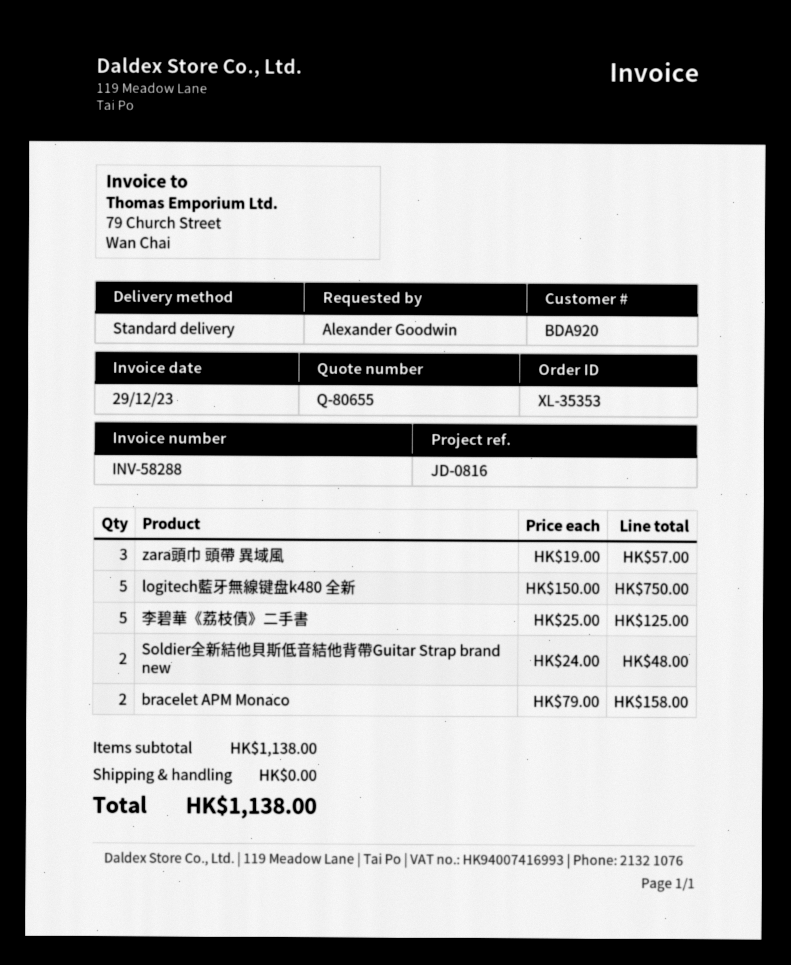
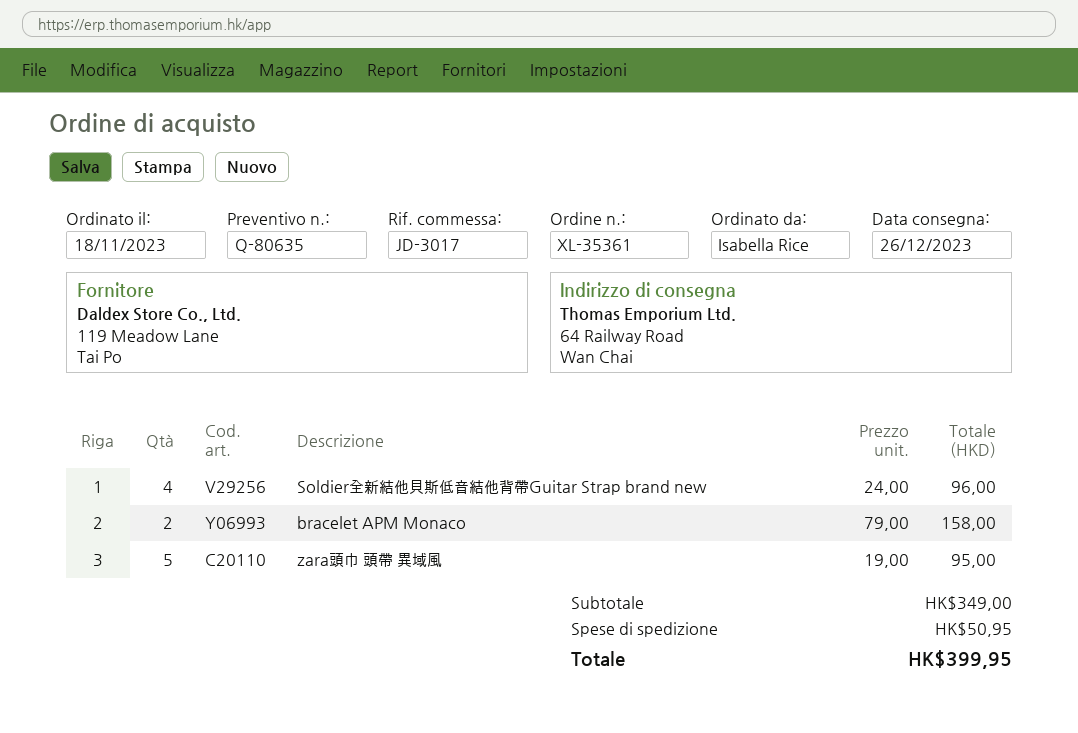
quote number: Q-80655 -> Q-80635
order number: XL-35353 -> XL-35361
reference: JD-0816 -> JD-3017
ordered by: Alexander Goodwin -> Isabella Rice
zara頭巾 頭帶 異域風: 3 x 19.00 = 57.00 -> 5 x 19.00 = 95.00
logitech藍牙無線键盘k480 全新: 5 x 150.00 = 750.00 -> none
李碧華《荔枝債》二手書: 5 x 25.00 = 125.00 -> none
Soldier全新結他貝斯低音結他背帶Guitar Strap brand new: 2 x 24.00 = 48.00 -> 4 x 24.00 = 96.00
subtotal: 1138.00 -> 349.00
shipping: 0.00 -> 50.95
total: 1138.00 -> 399.95

